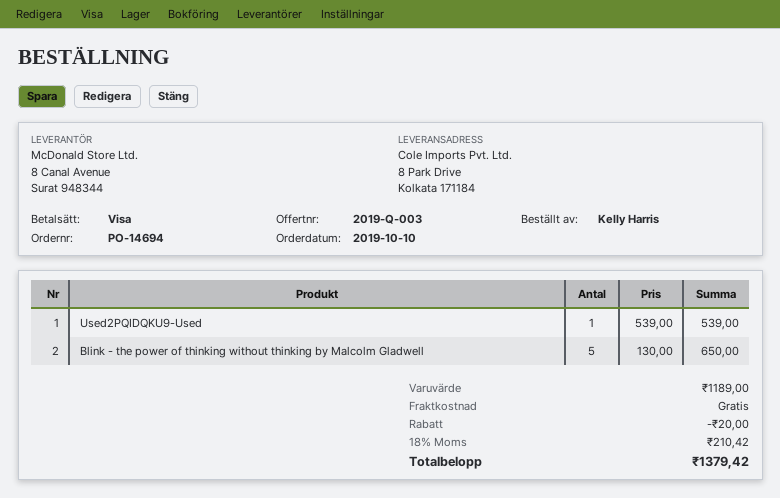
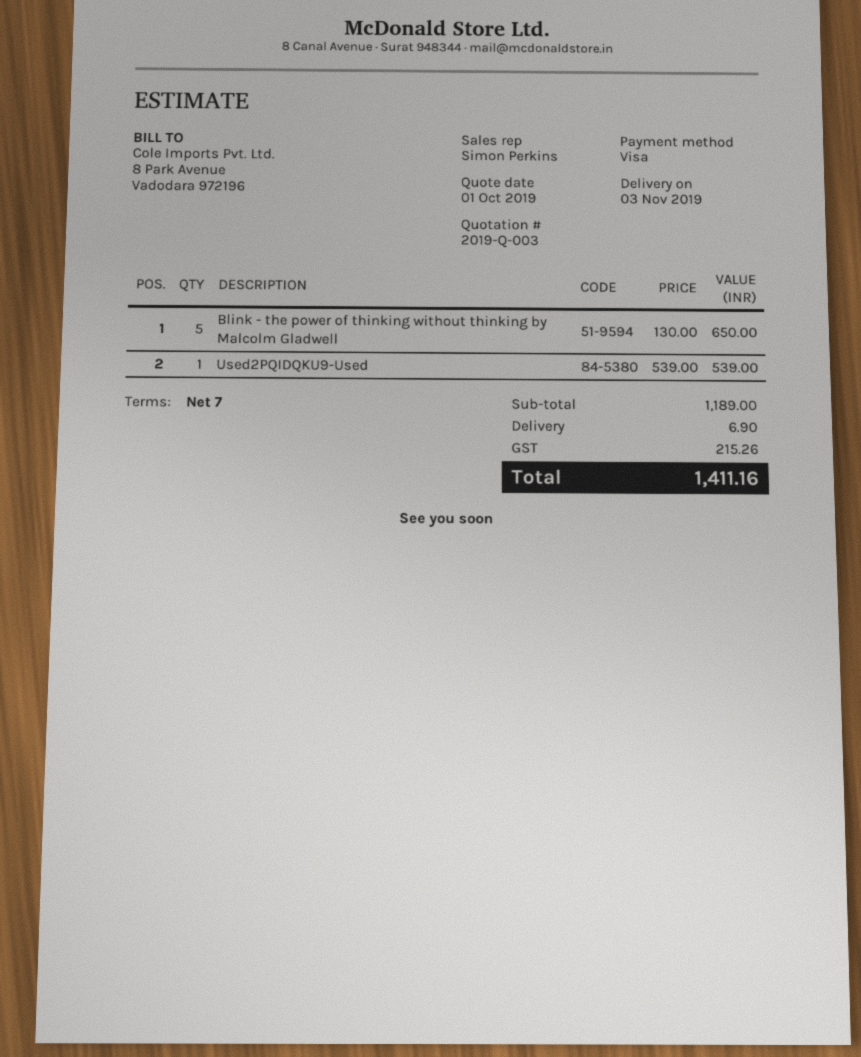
discount: 20.00 -> none
shipping: 0.00 -> 6.90
tax: 210.42 -> 215.26
total: 1379.42 -> 1411.16

